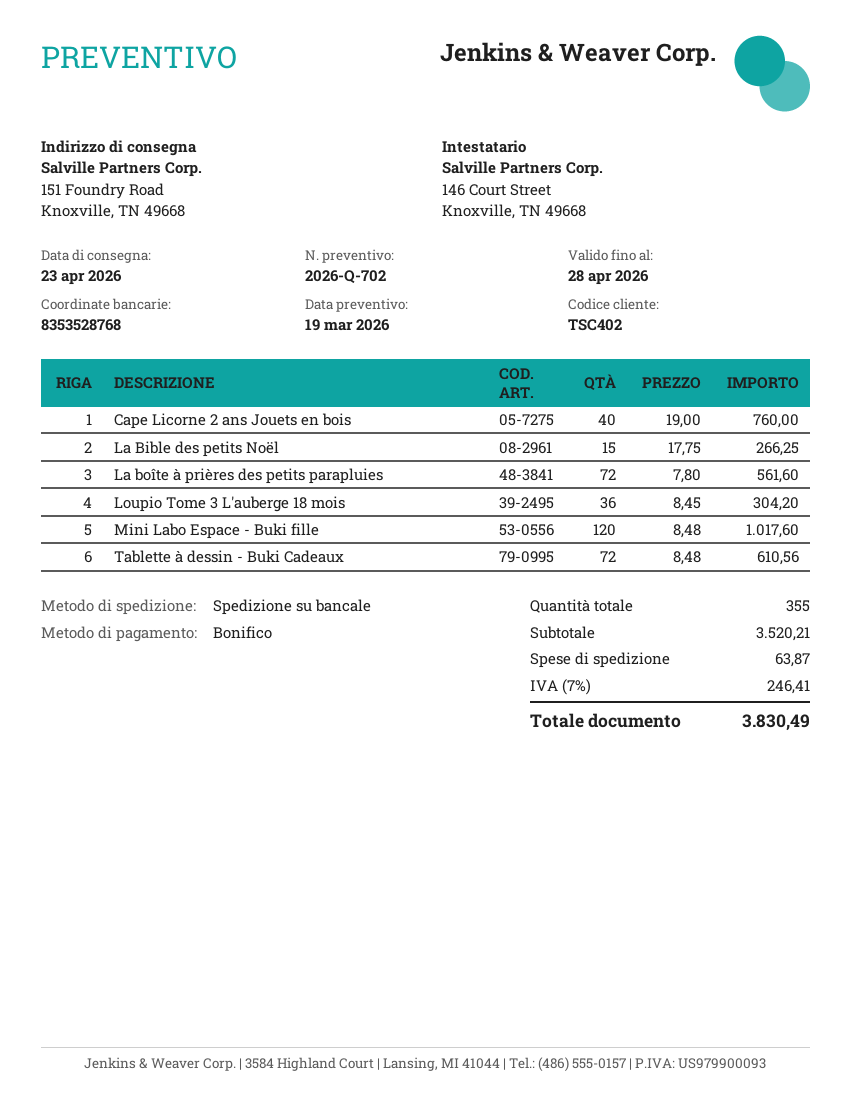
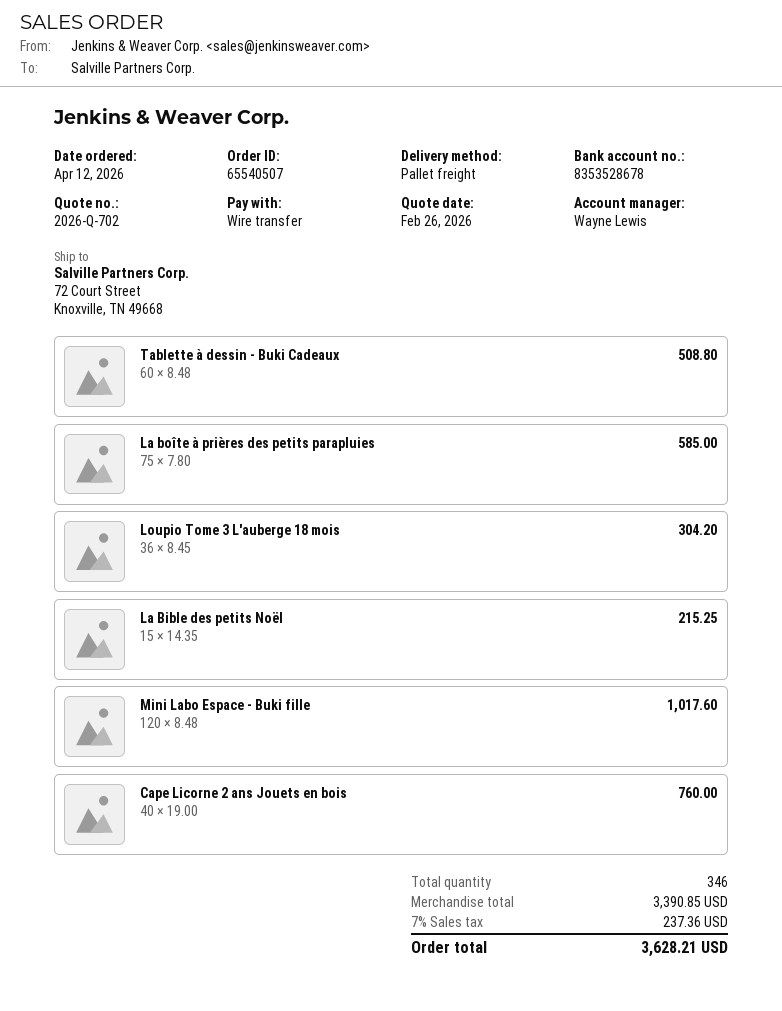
quote date: 2026-03-19 -> 2026-02-26
bank account: 8353528768 -> 8353528678
ship to: 151 Foundry Road, Knoxville, TN 49668 -> 72 Court Street, Knoxville, TN 49668
La Bible des petits Noël: 15 x 17.75 = 266.25 -> 15 x 14.35 = 215.25
La boîte à prières des petits parapluies: 72 x 7.80 = 561.60 -> 75 x 7.80 = 585.00
Tablette à dessin - Buki Cadeaux: 72 x 8.48 = 610.56 -> 60 x 8.48 = 508.80
total quantity: 355 -> 346
subtotal: 3520.21 -> 3390.85
shipping: 63.87 -> none
tax: 7% = 246.41 -> 7% = 237.36
total: 3830.49 -> 3628.21

